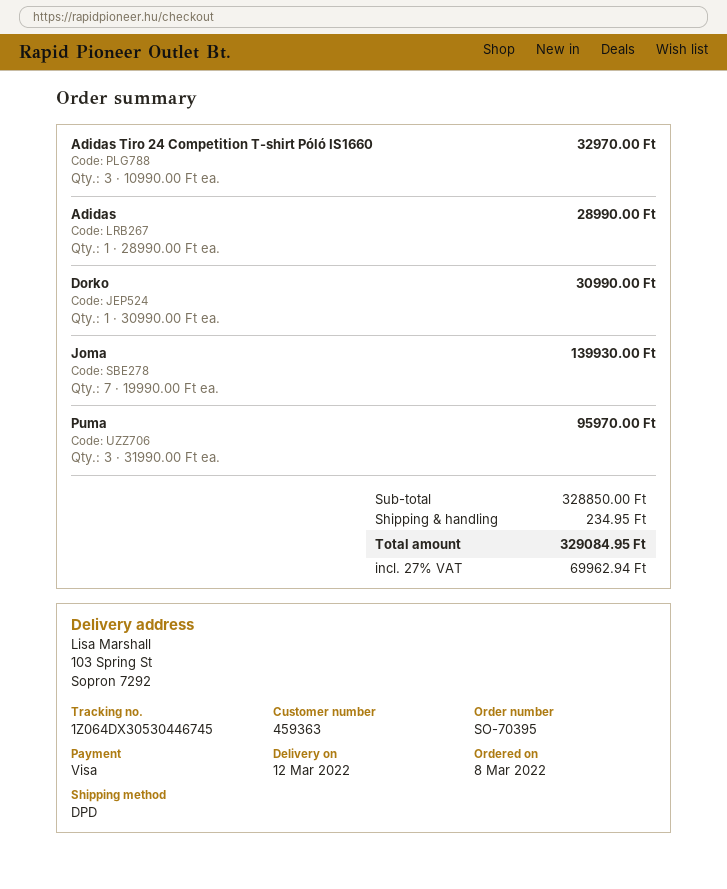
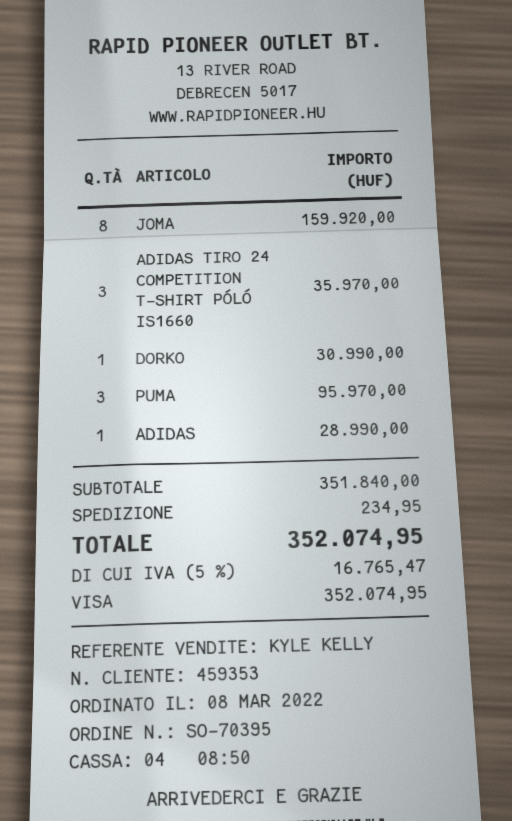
customer number: 459363 -> 459353
Adidas Tiro 24 Competition T-shirt Póló IS1660: 3 for 32970.00 -> 3 for 35970.00
Joma: 7 for 139930.00 -> 8 for 159920.00
subtotal: 328850.00 -> 351840.00
tax: 27% = 69962.94 -> 5% = 16765.47
total: 329084.95 -> 352074.95

